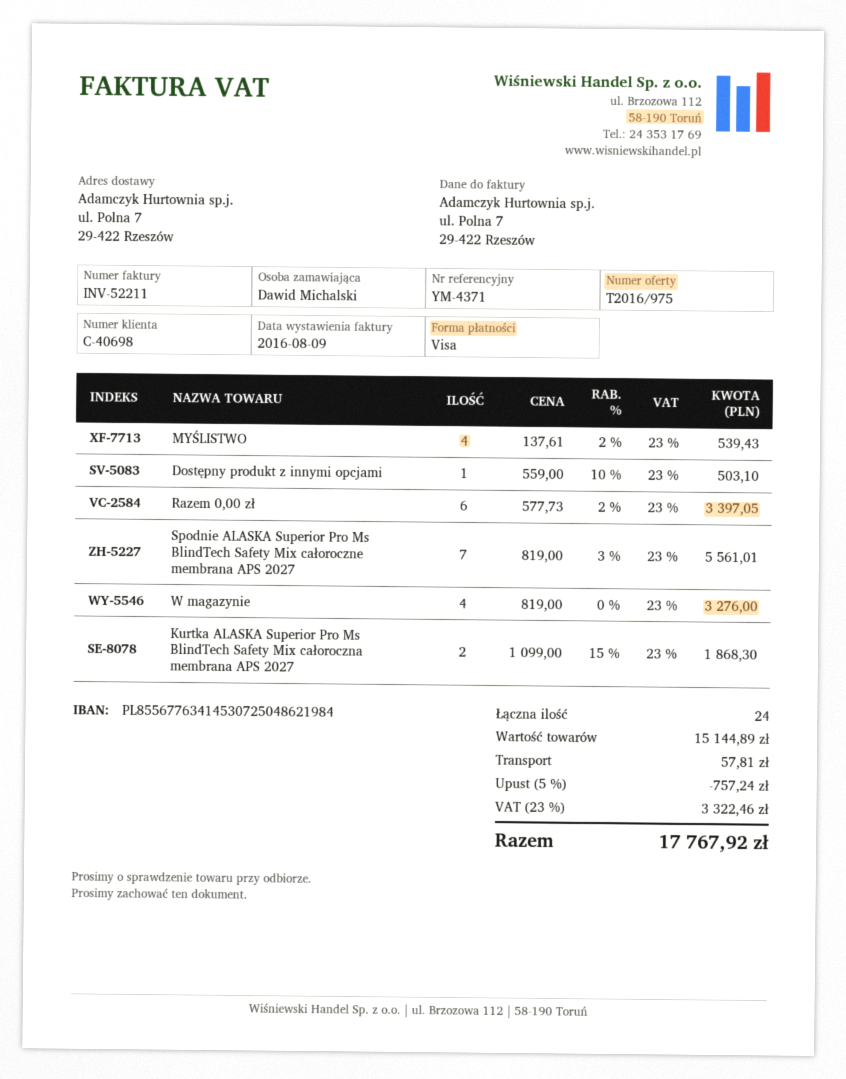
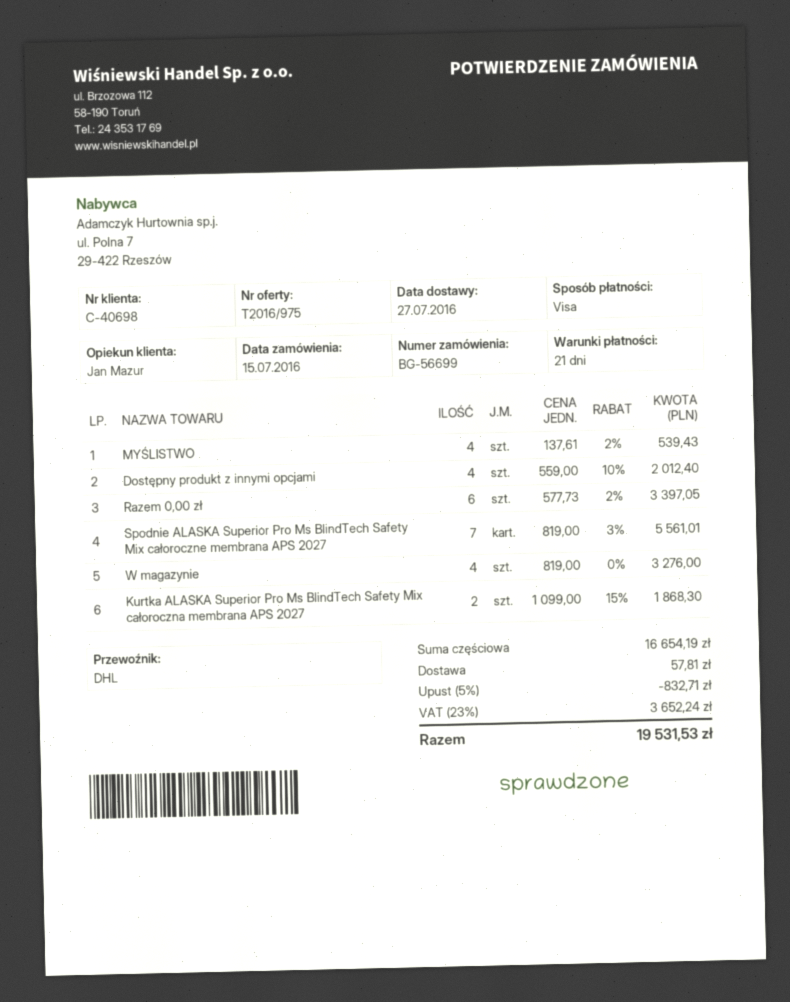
Dostępny produkt z innymi opcjami: 1 x 559.00 - 10% = 503.10 -> 4 x 559.00 - 10% = 2012.40
subtotal: 15144.89 -> 16654.19
discount: 5% = 757.24 -> 5% = 832.71
tax: 23% = 3322.46 -> 23% = 3652.24
total: 17767.92 -> 19531.53

